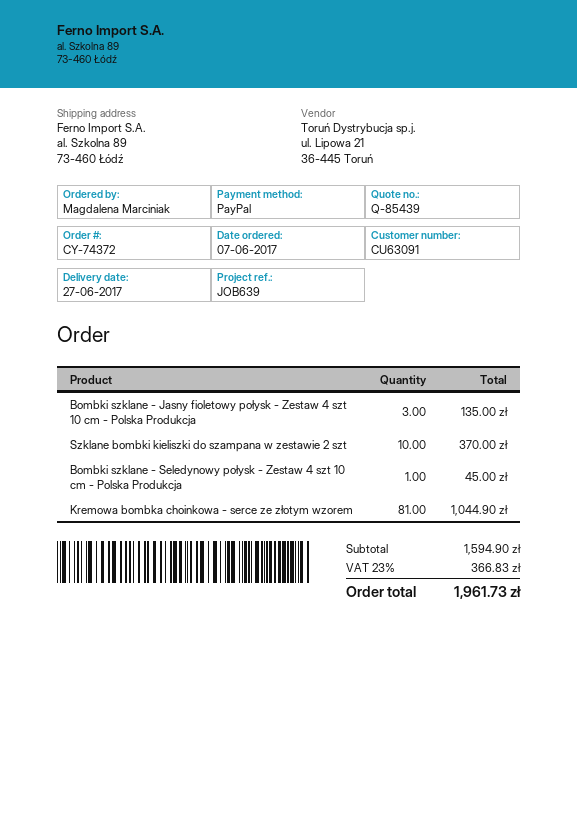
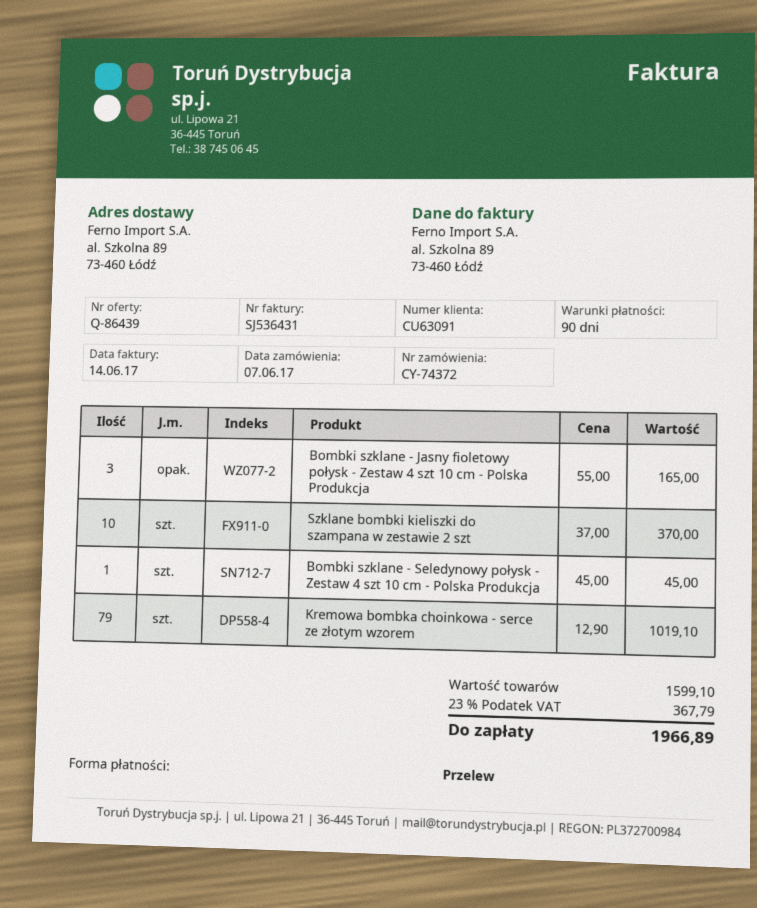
quote number: Q-85439 -> Q-86439
payment method: PayPal -> bank transfer
Bombki szklane - Jasny fioletowy połysk - Zestaw 4 szt 10 cm - Polska Produkcja: 3 for 135.00 -> 3 for 165.00
Kremowa bombka choinkowa - serce ze złotym wzorem: 81 for 1044.90 -> 79 for 1019.10
subtotal: 1594.90 -> 1599.10
tax: 23% = 366.83 -> 23% = 367.79
total: 1961.73 -> 1966.89

